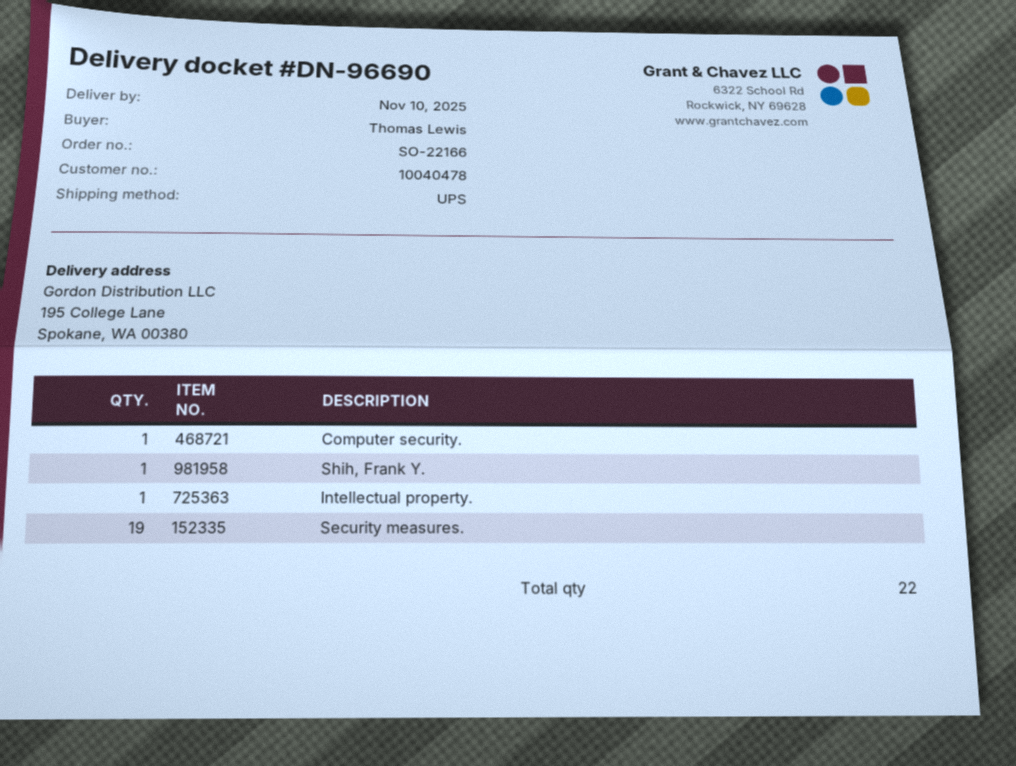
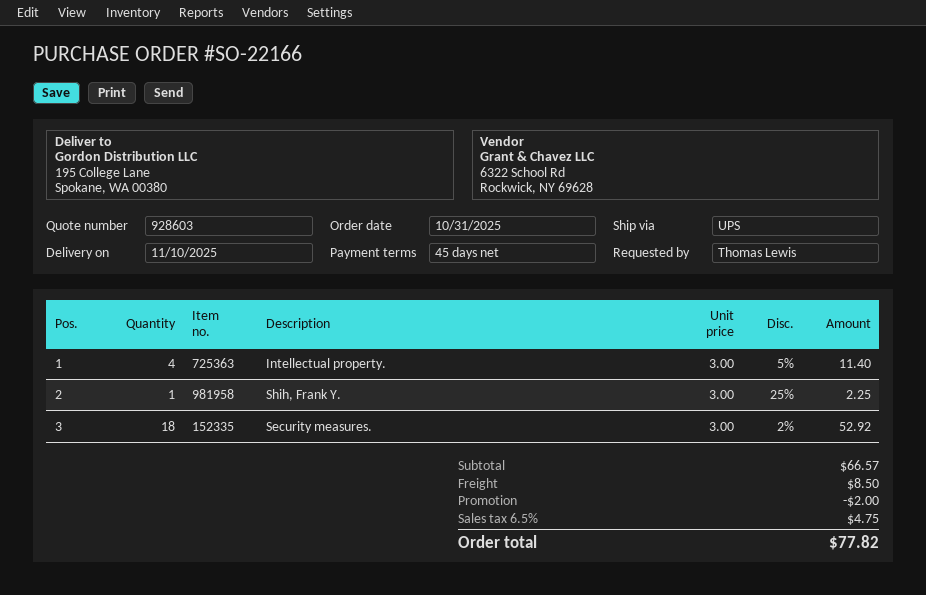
Computer security.: 1 -> none
Intellectual property.: 1 -> 4
Security measures.: 19 -> 18

